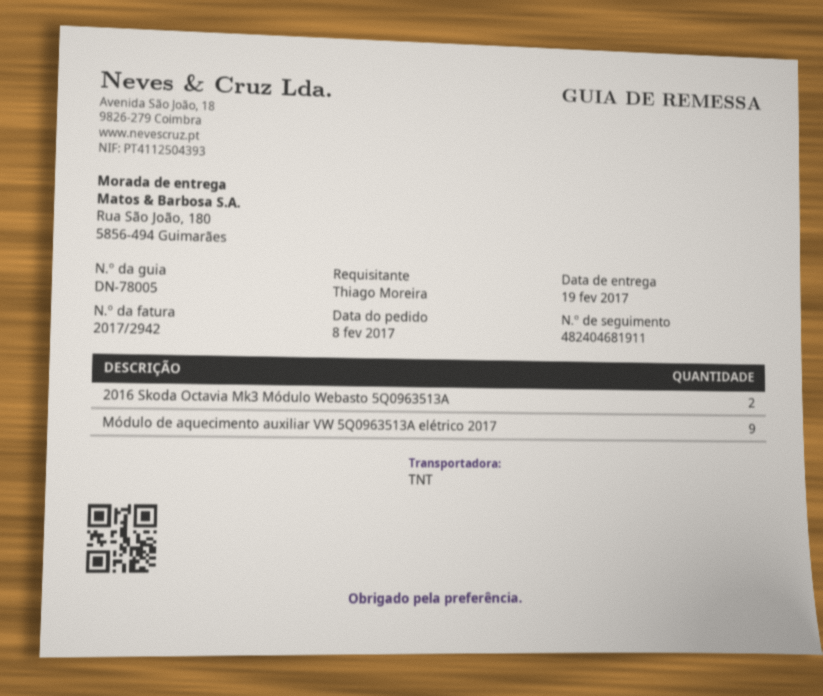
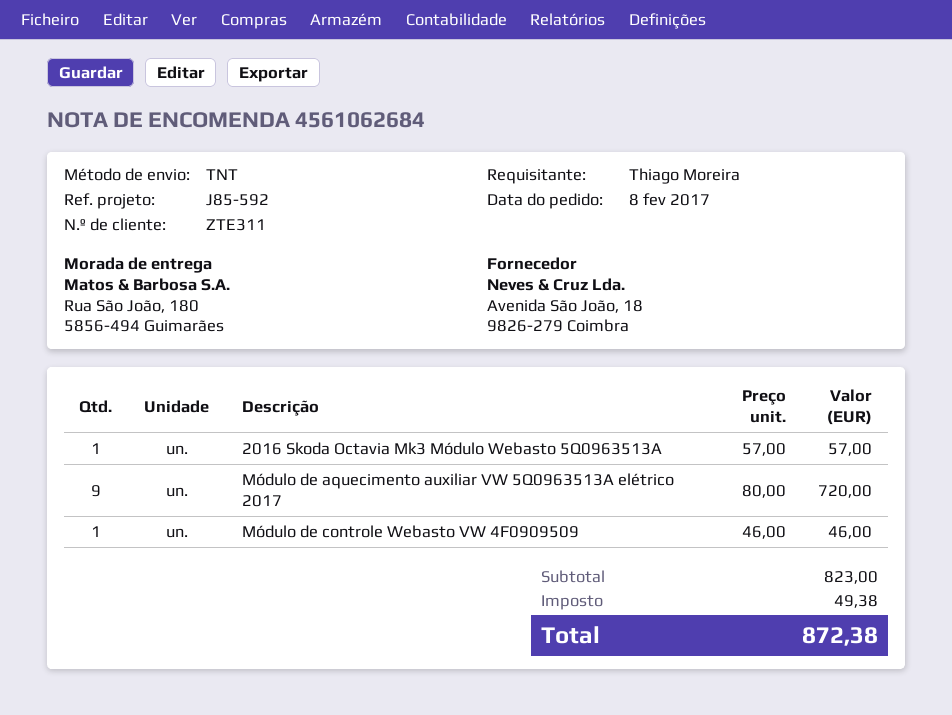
2016 Skoda Octavia Mk3 Módulo Webasto 5Q0963513A: 2 -> 1
Módulo de controle Webasto VW 4F0909509: none -> 1

